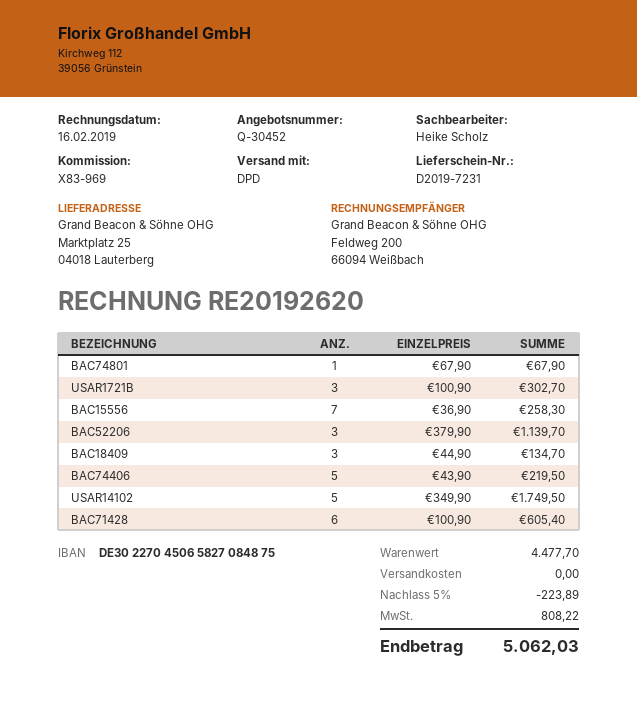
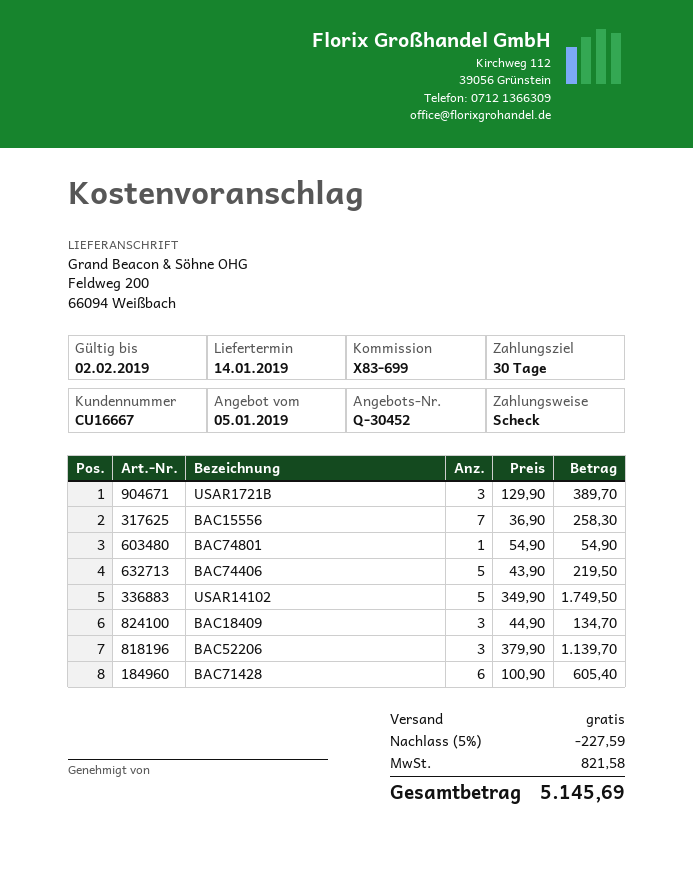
reference: X83-969 -> X83-699
ship to: Marktplatz 25, 04018 Lauterberg -> Feldweg 200, 66094 Weißbach
BAC74801: 1 x 67.90 = 67.90 -> 1 x 54.90 = 54.90
USAR1721B: 3 x 100.90 = 302.70 -> 3 x 129.90 = 389.70
discount: 5% = 223.89 -> 5% = 227.59
tax: 808.22 -> 821.58
total: 5062.03 -> 5145.69

